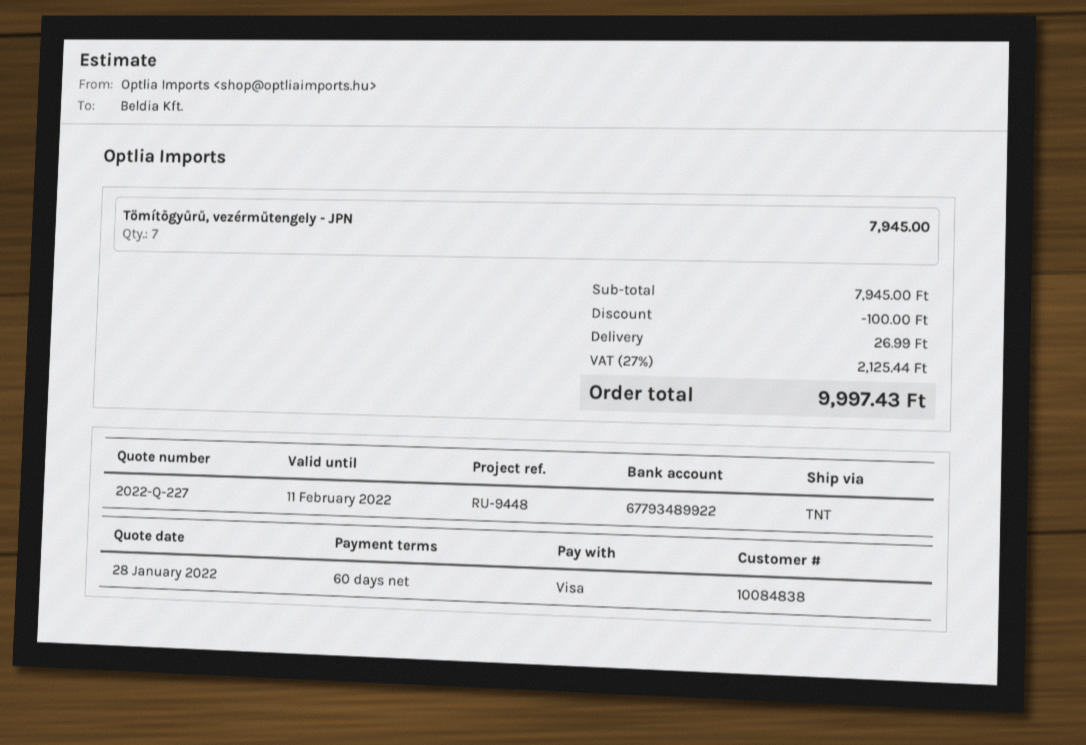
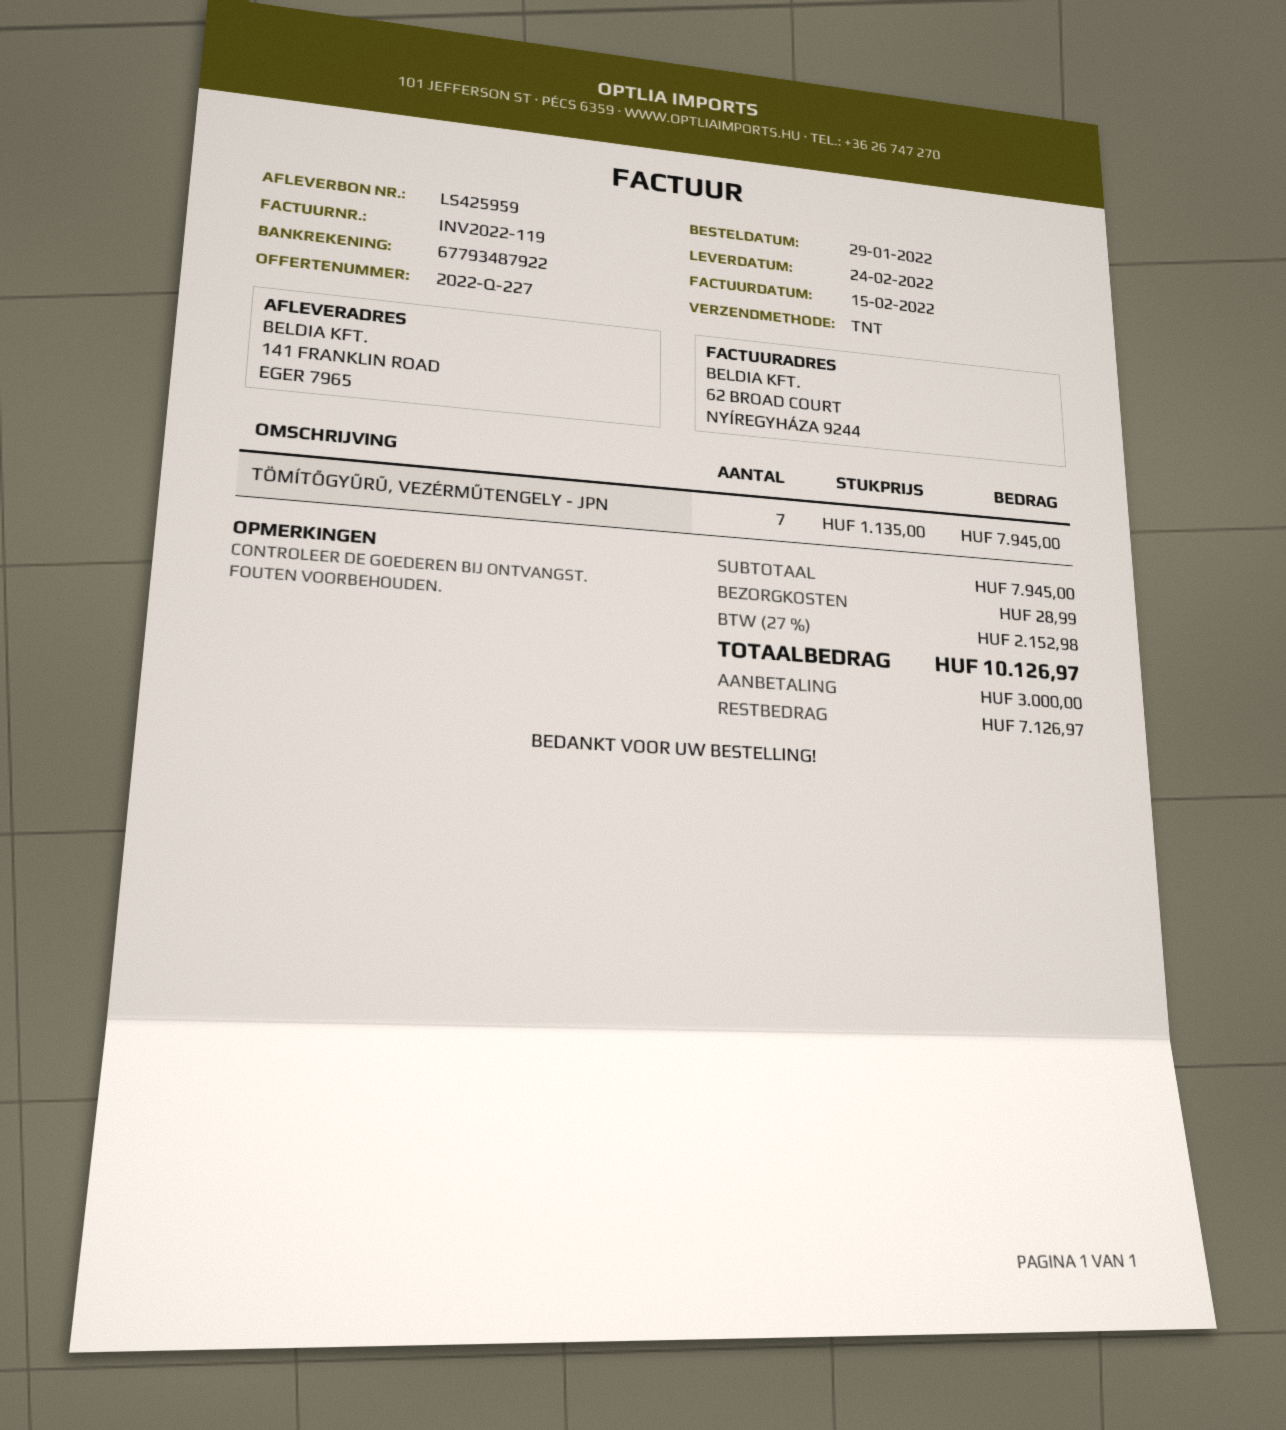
bank account: 67793489922 -> 67793487922
discount: 100.00 -> none
shipping: 26.99 -> 28.99
tax: 27% = 2125.44 -> 27% = 2152.98
total: 9997.43 -> 10126.97

